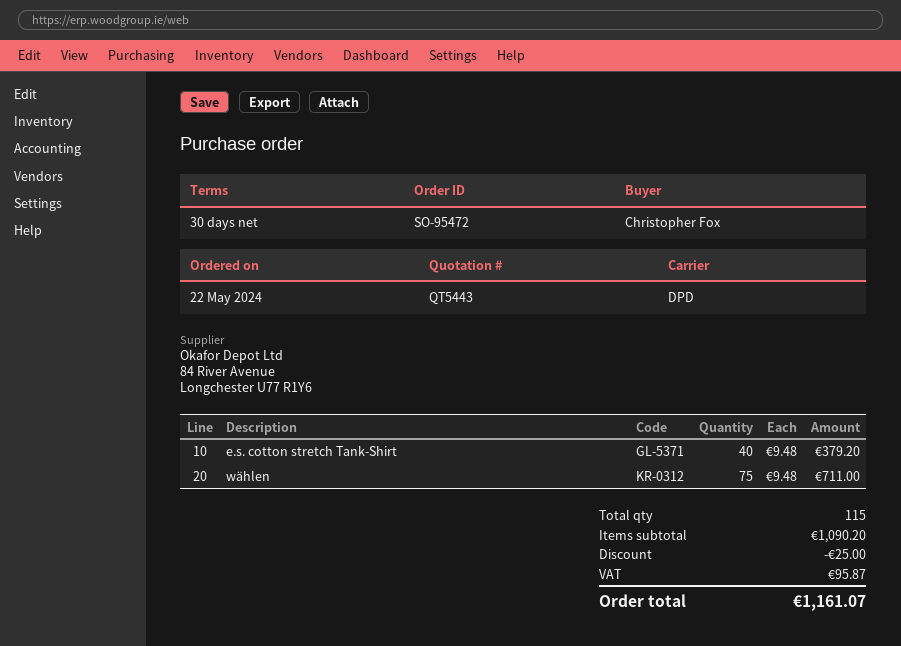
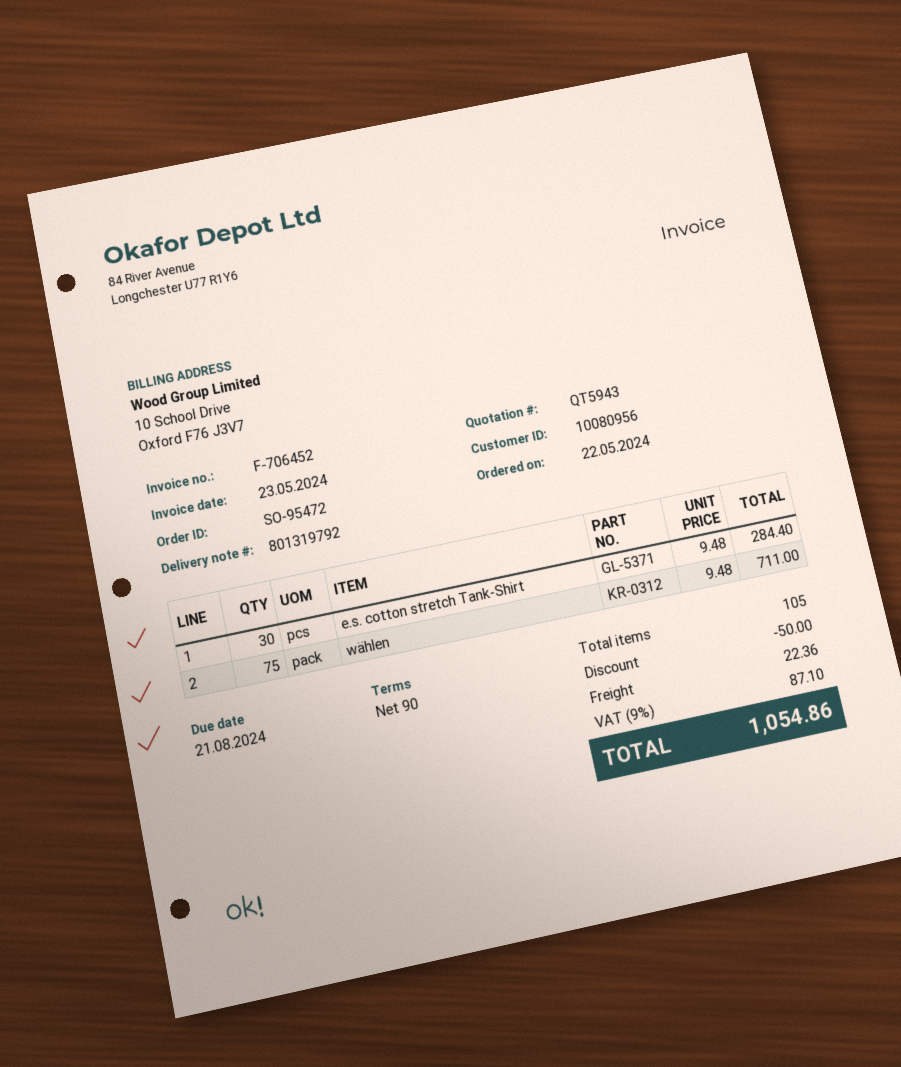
quote number: QT5443 -> QT5943
payment terms: 30 days -> 90 days
e.s. cotton stretch Tank-Shirt: 40 x 9.48 = 379.20 -> 30 x 9.48 = 284.40
total quantity: 115 -> 105
discount: 25.00 -> 50.00
shipping: none -> 22.36
tax: 95.87 -> 87.10
total: 1161.07 -> 1054.86

